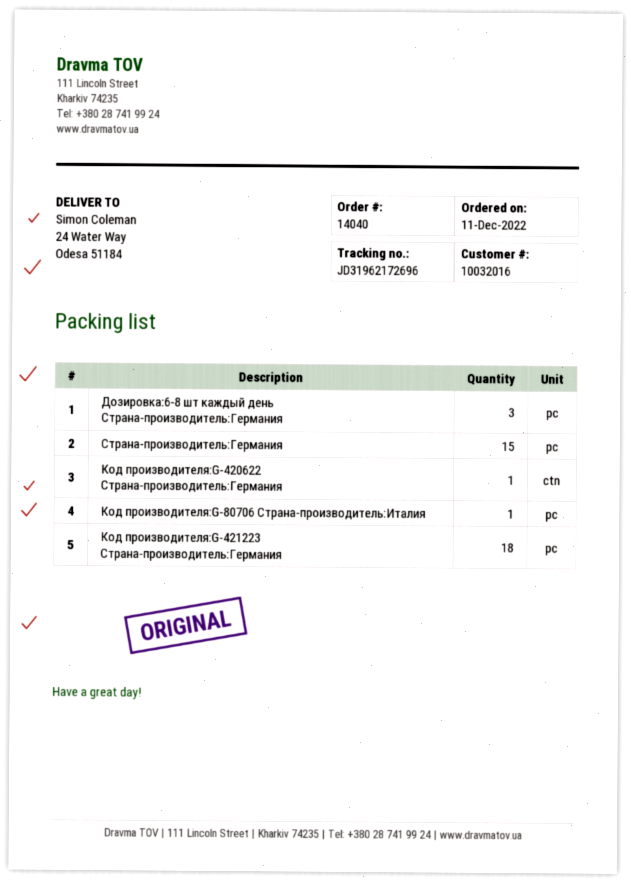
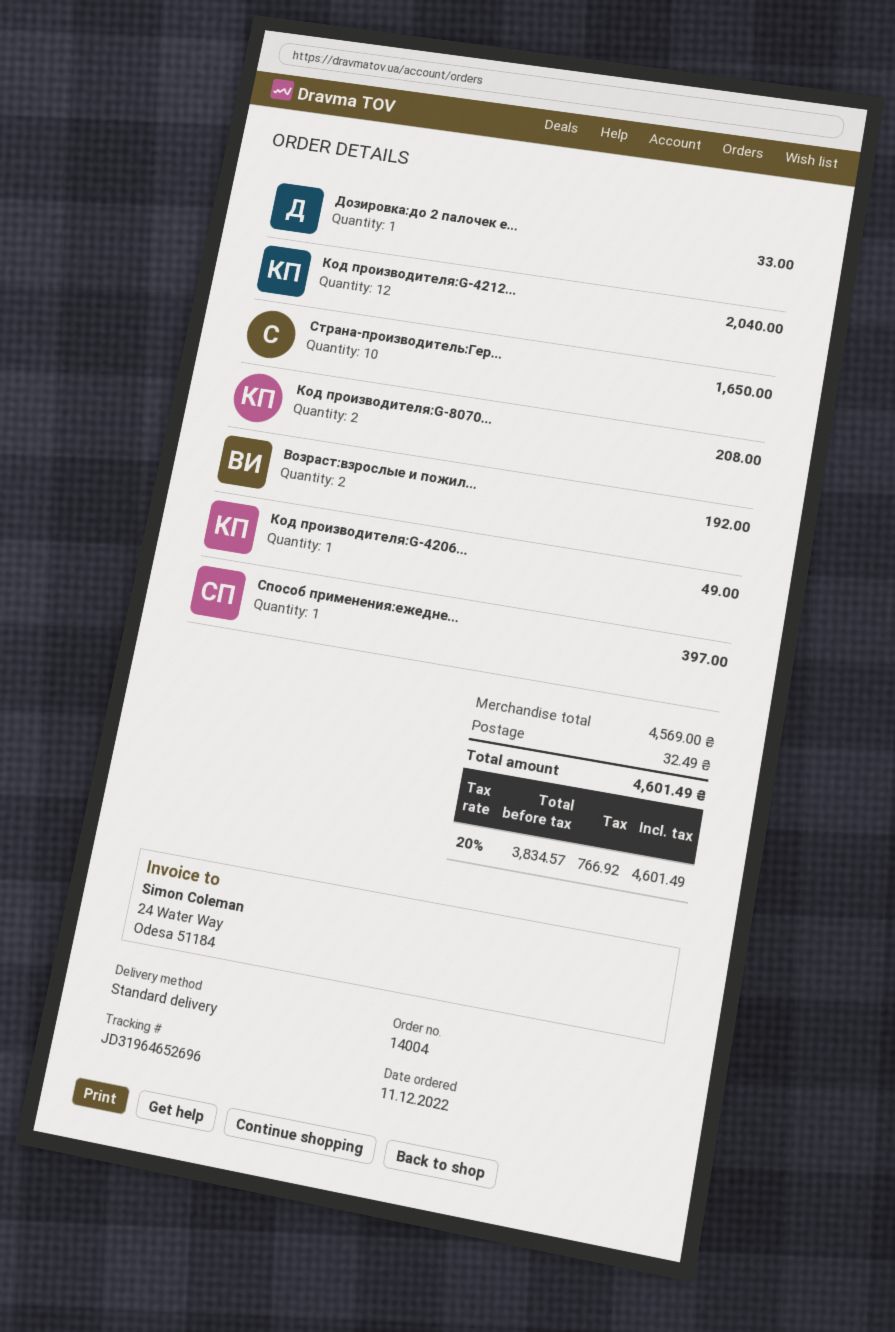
order number: 14040 -> 14004
tracking number: JD31962172696 -> JD31964652696
Дозировка:6-8 шт каждый день Страна-производитель:Германия: 3 -> none
Страна-производитель:Германия: 15 -> 10
Код производителя:G-80706 Страна-производитель:Италия: 1 -> 2
Код производителя:G-421223 Страна-производитель:Германия: 18 -> 12
Дозировка:до 2 палочек е...: none -> 1
Возраст:взрослые и пожил...: none -> 2
Способ применения:ежедне...: none -> 1

